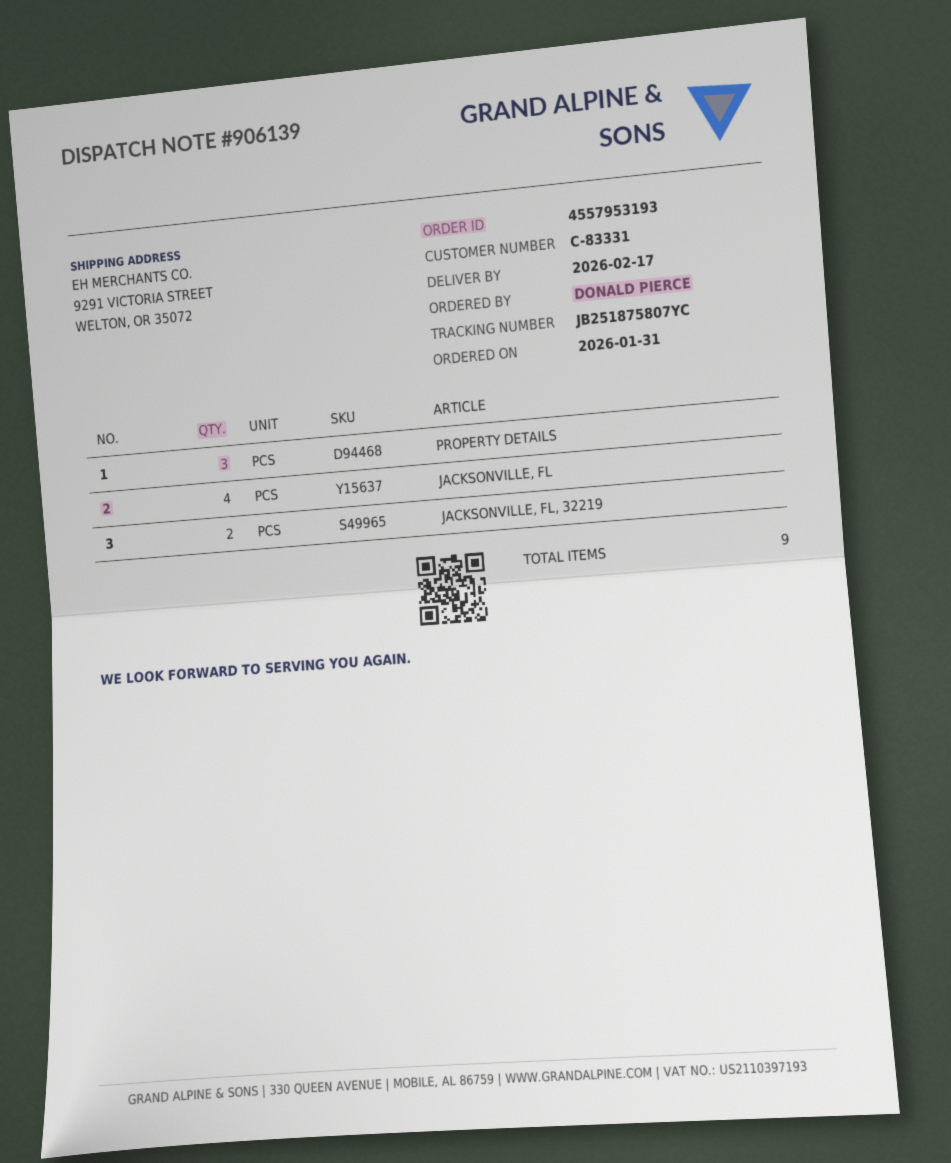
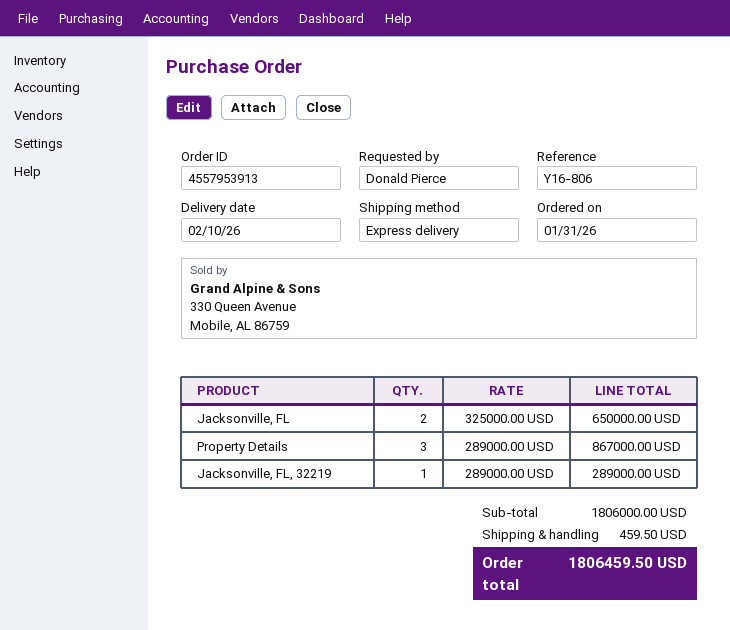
order number: 4557953193 -> 4557953913
delivery date: 2026-02-17 -> 2026-02-10
JACKSONVILLE, FL: 4 -> 2
JACKSONVILLE, FL, 32219: 2 -> 1

